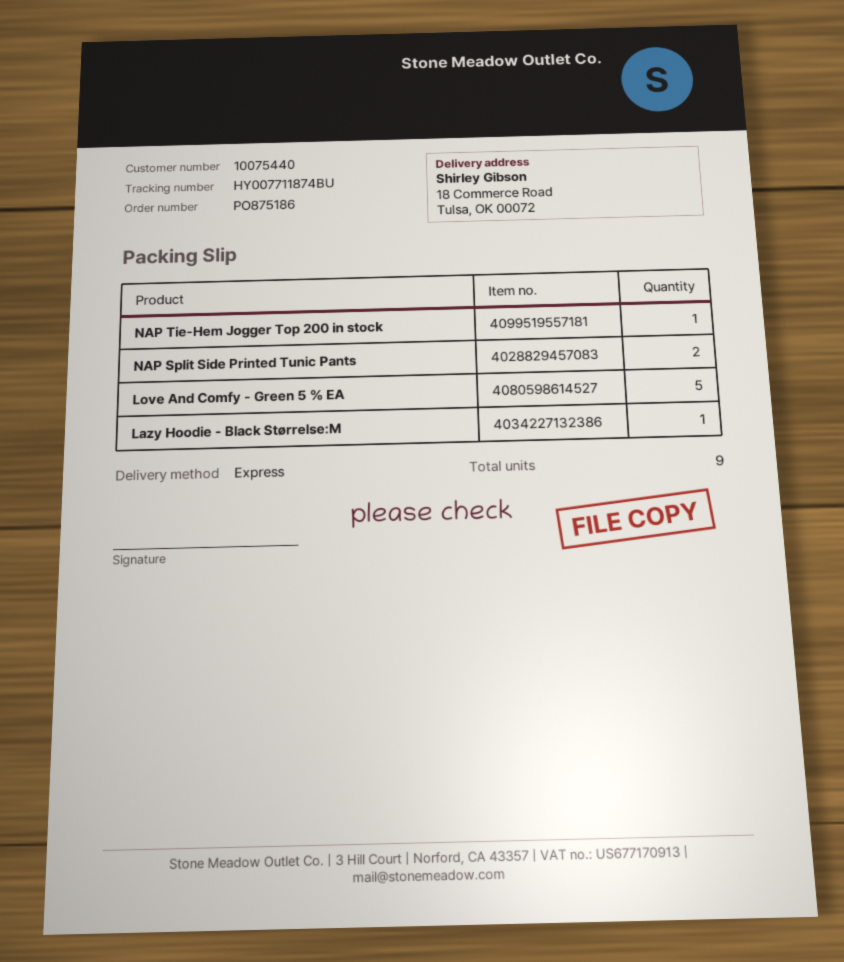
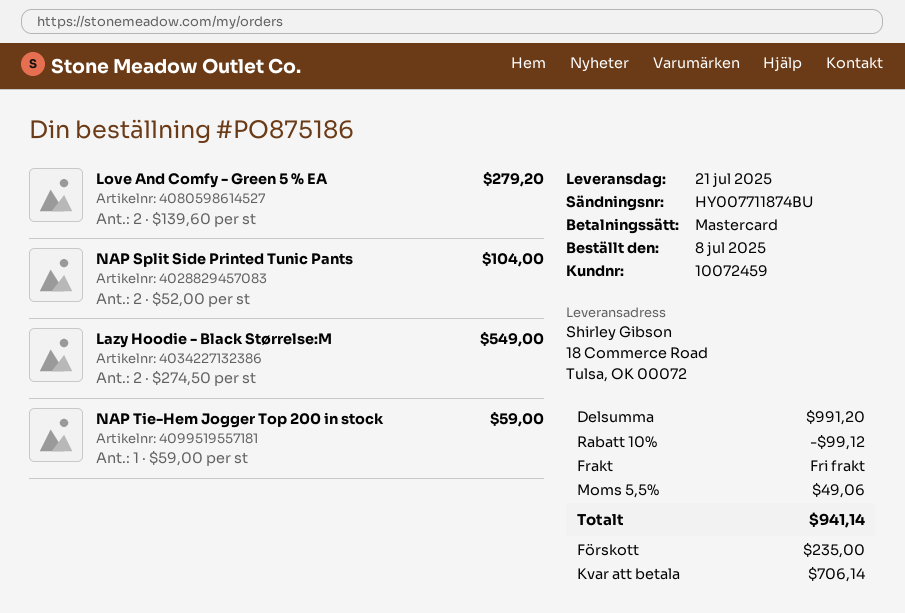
customer number: 10075440 -> 10072459
Love And Comfy - Green 5 % EA: 5 -> 2
Lazy Hoodie - Black Størrelse:M: 1 -> 2

